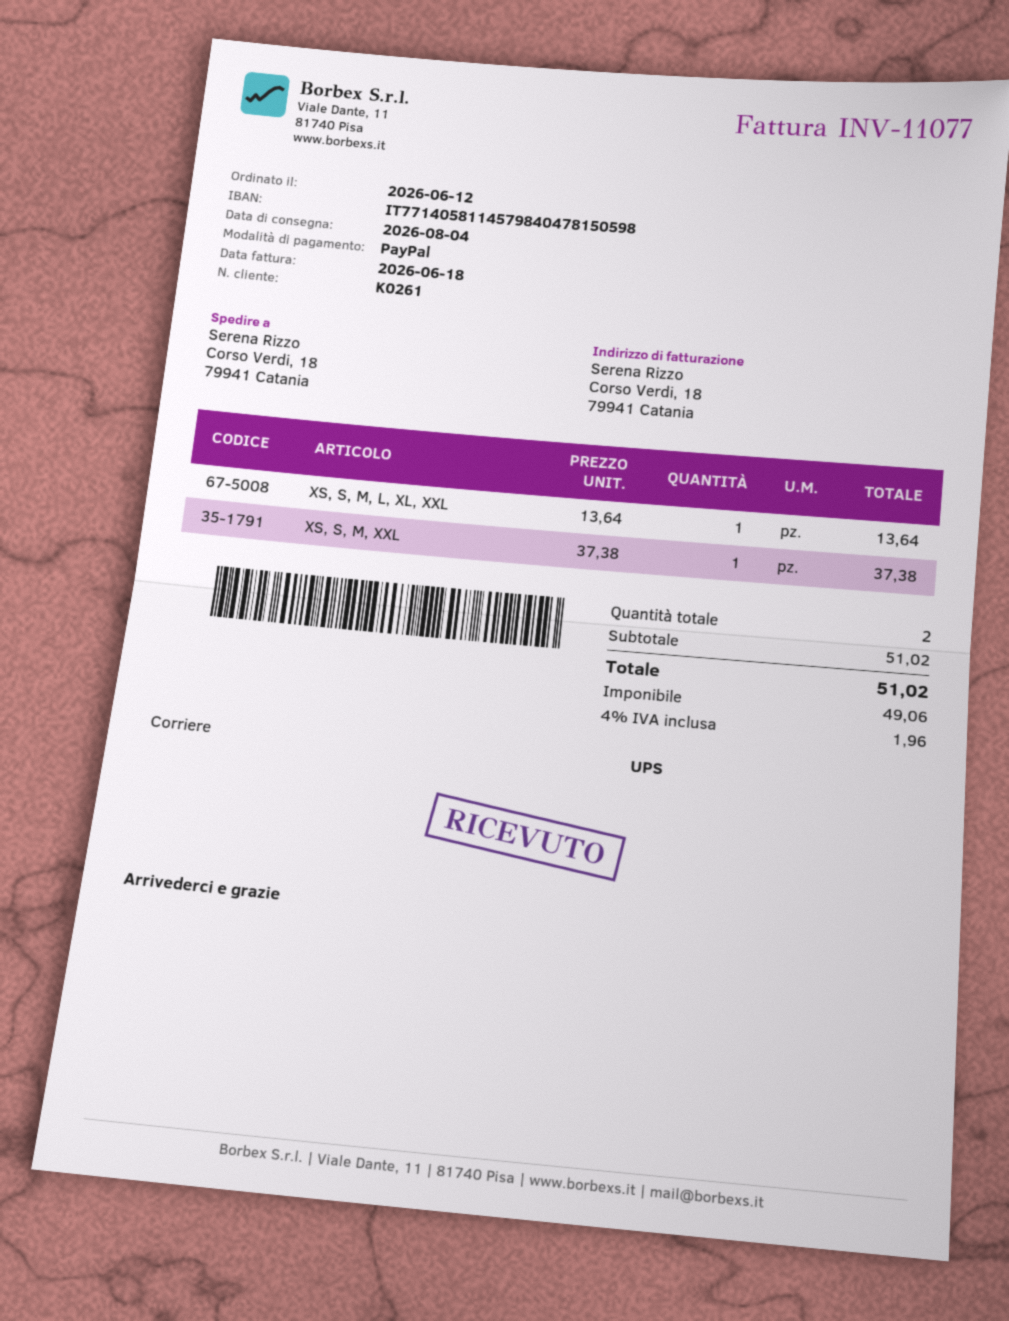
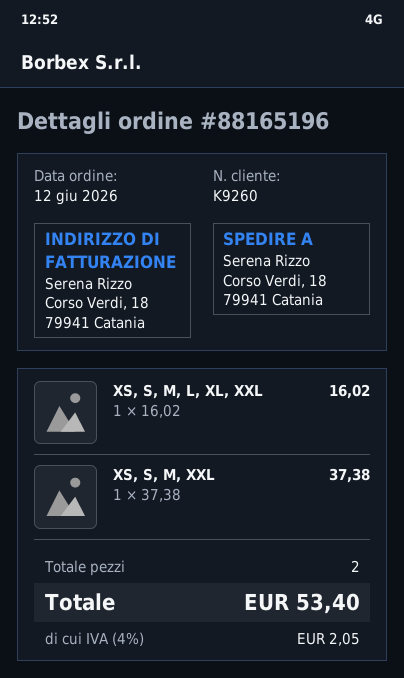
customer number: K0261 -> K9260
XS, S, M, L, XL, XXL: 1 x 13.64 = 13.64 -> 1 x 16.02 = 16.02
tax: 4% = 1.96 -> 4% = 2.05
total: 51.02 -> 53.40

